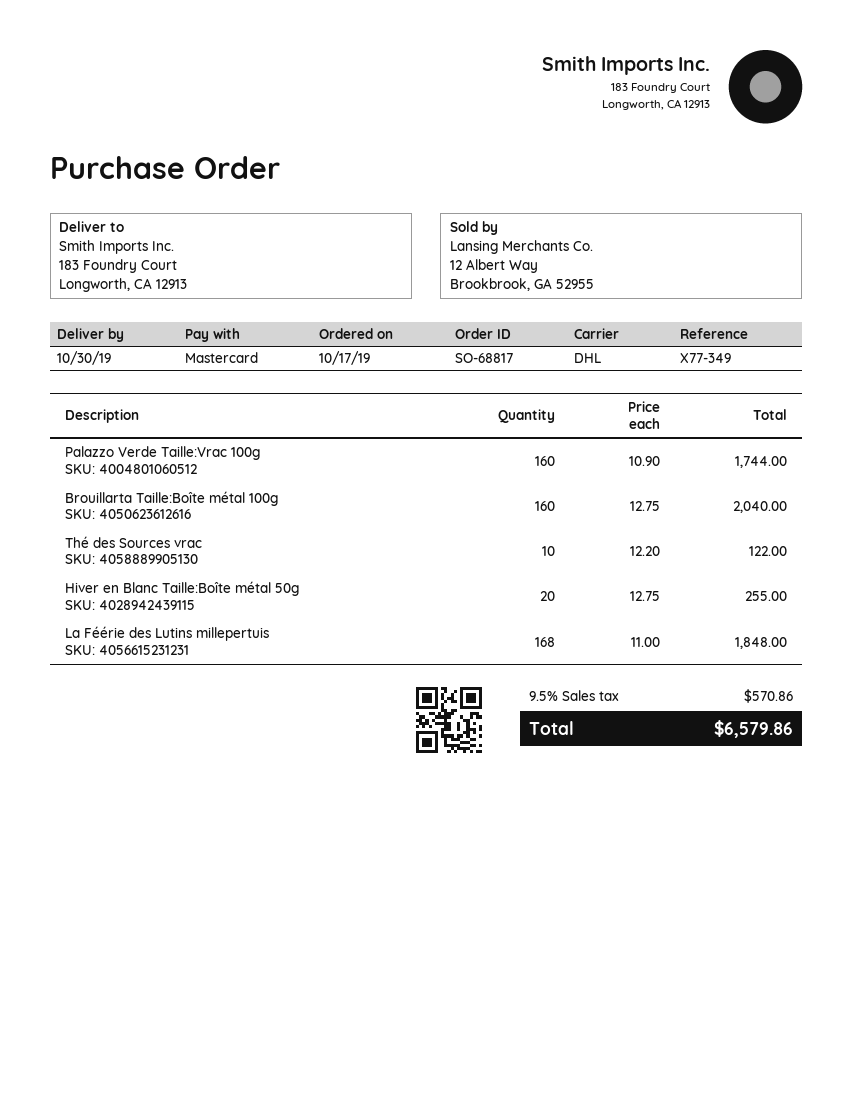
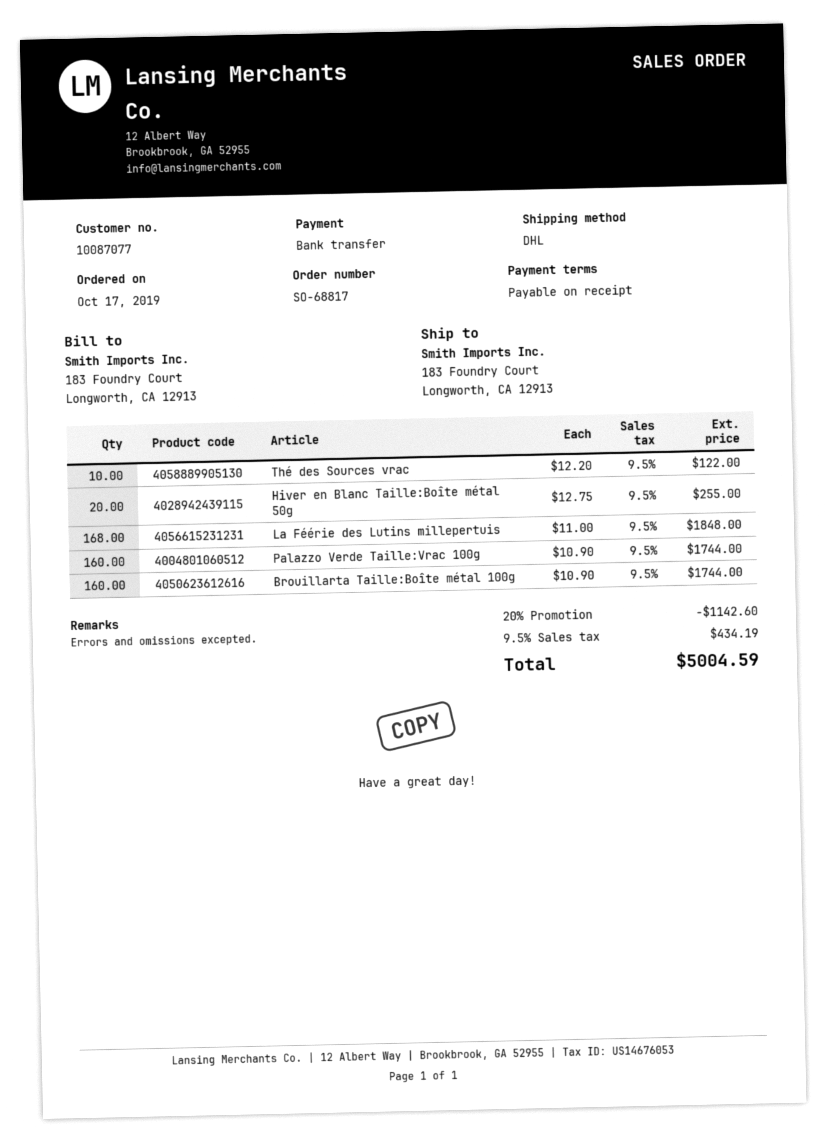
payment method: Mastercard -> bank transfer
Brouillarta Taille:Boîte métal 100g: 160 x 12.75 = 2040.00 -> 160 x 10.90 = 1744.00
discount: none -> 20% = 1142.60
tax: 9.5% = 570.86 -> 9.5% = 434.19
total: 6579.86 -> 5004.59

